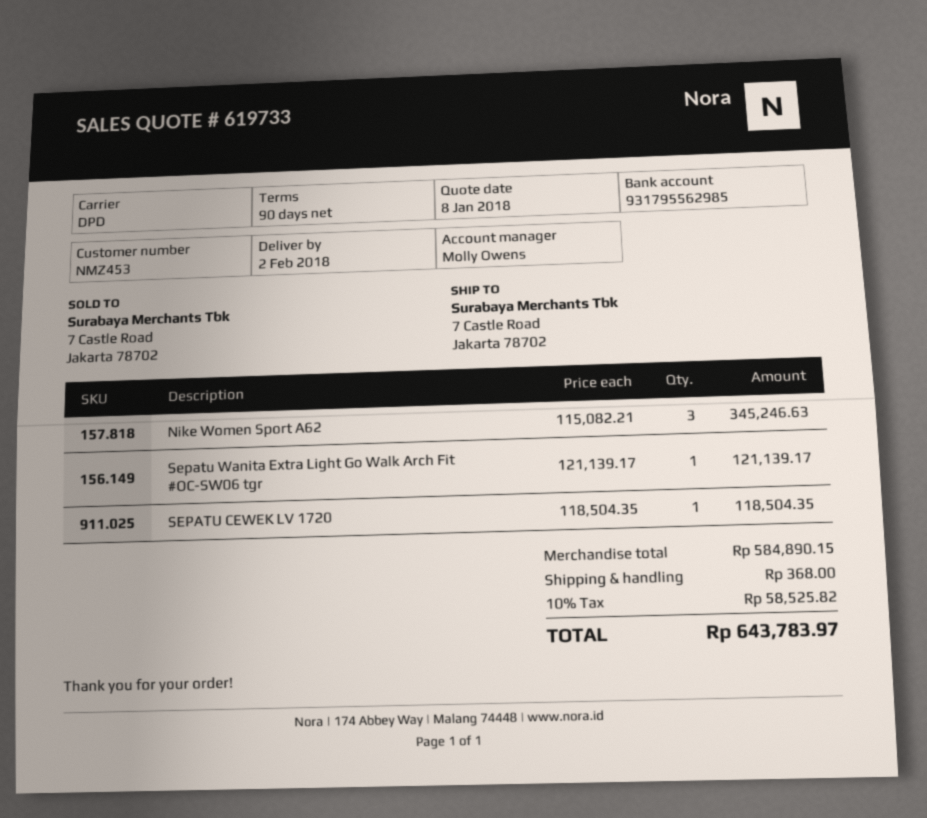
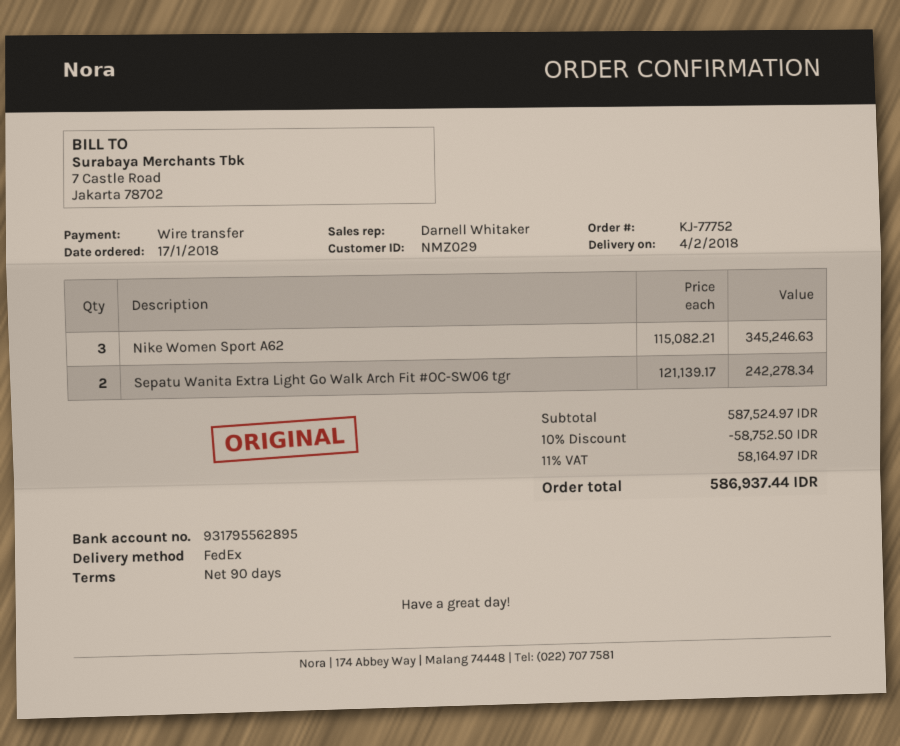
delivery date: 2018-02-02 -> 2018-02-04
customer number: NMZ453 -> NMZ029
sales rep: Molly Owens -> Darnell Whitaker
bank account: 931795562985 -> 931795562895
shipping method: DPD -> FedEx
Sepatu Wanita Extra Light Go Walk Arch Fit #OC-SW06 tgr: 1 x 121139.17 = 121139.17 -> 2 x 121139.17 = 242278.34
SEPATU CEWEK LV 1720: 1 x 118504.35 = 118504.35 -> none
subtotal: 584890.15 -> 587524.97
discount: none -> 10% = 58752.50
shipping: 368.00 -> none
tax: 10% = 58525.82 -> 11% = 58164.97
total: 643783.97 -> 586937.44

